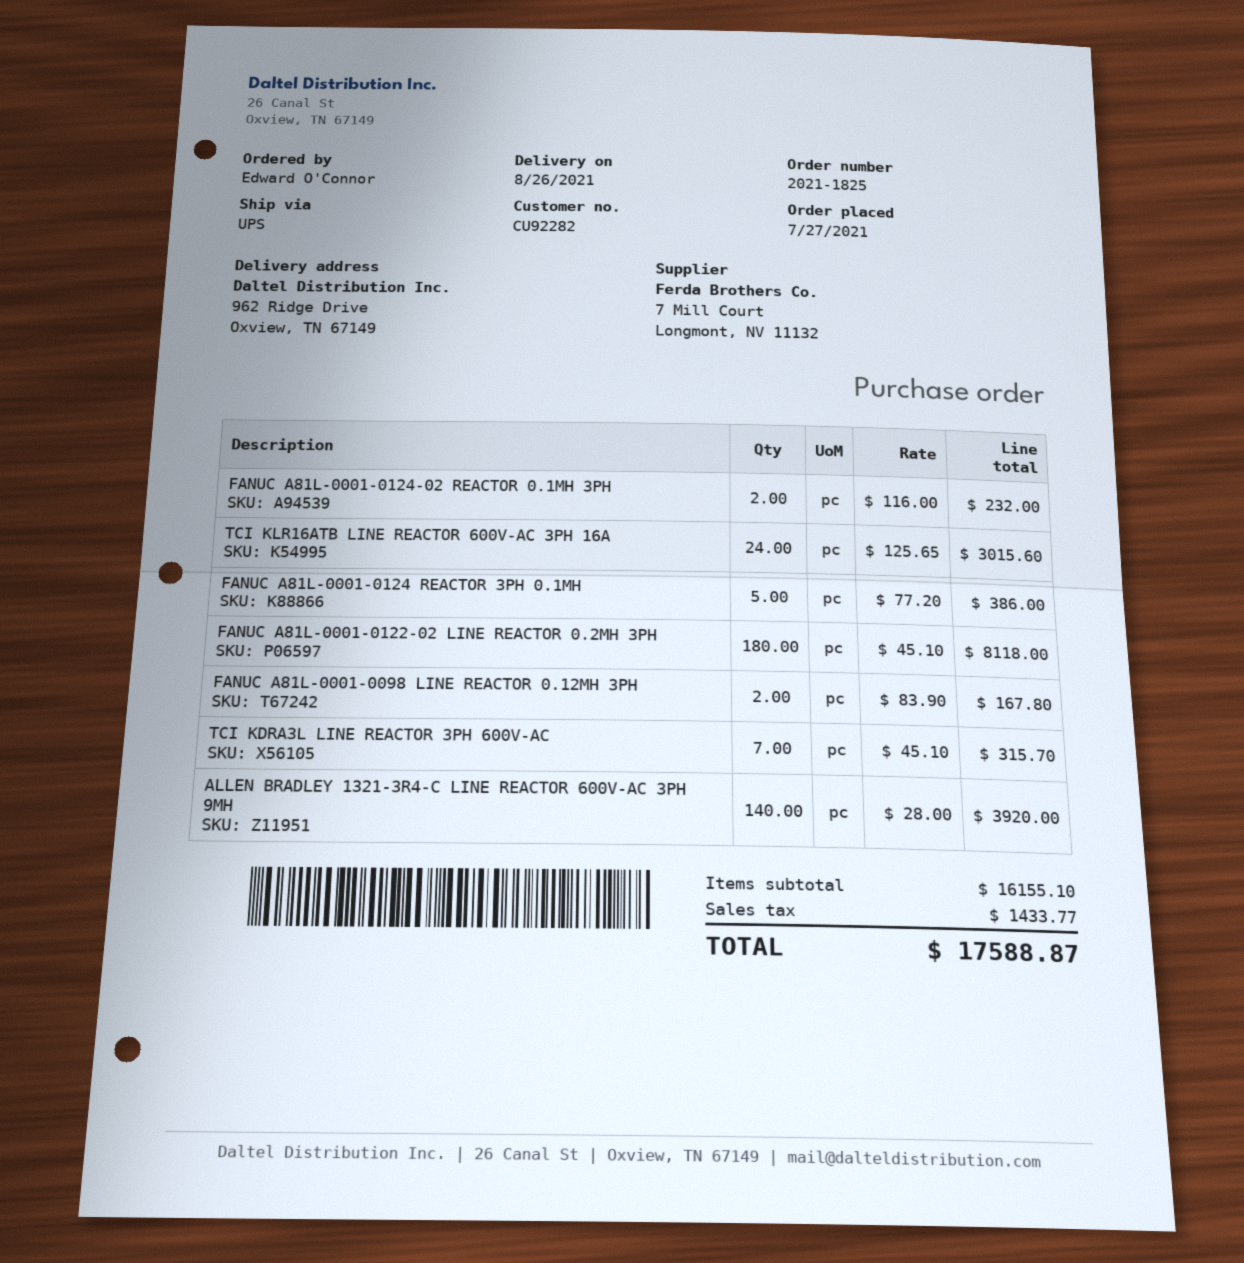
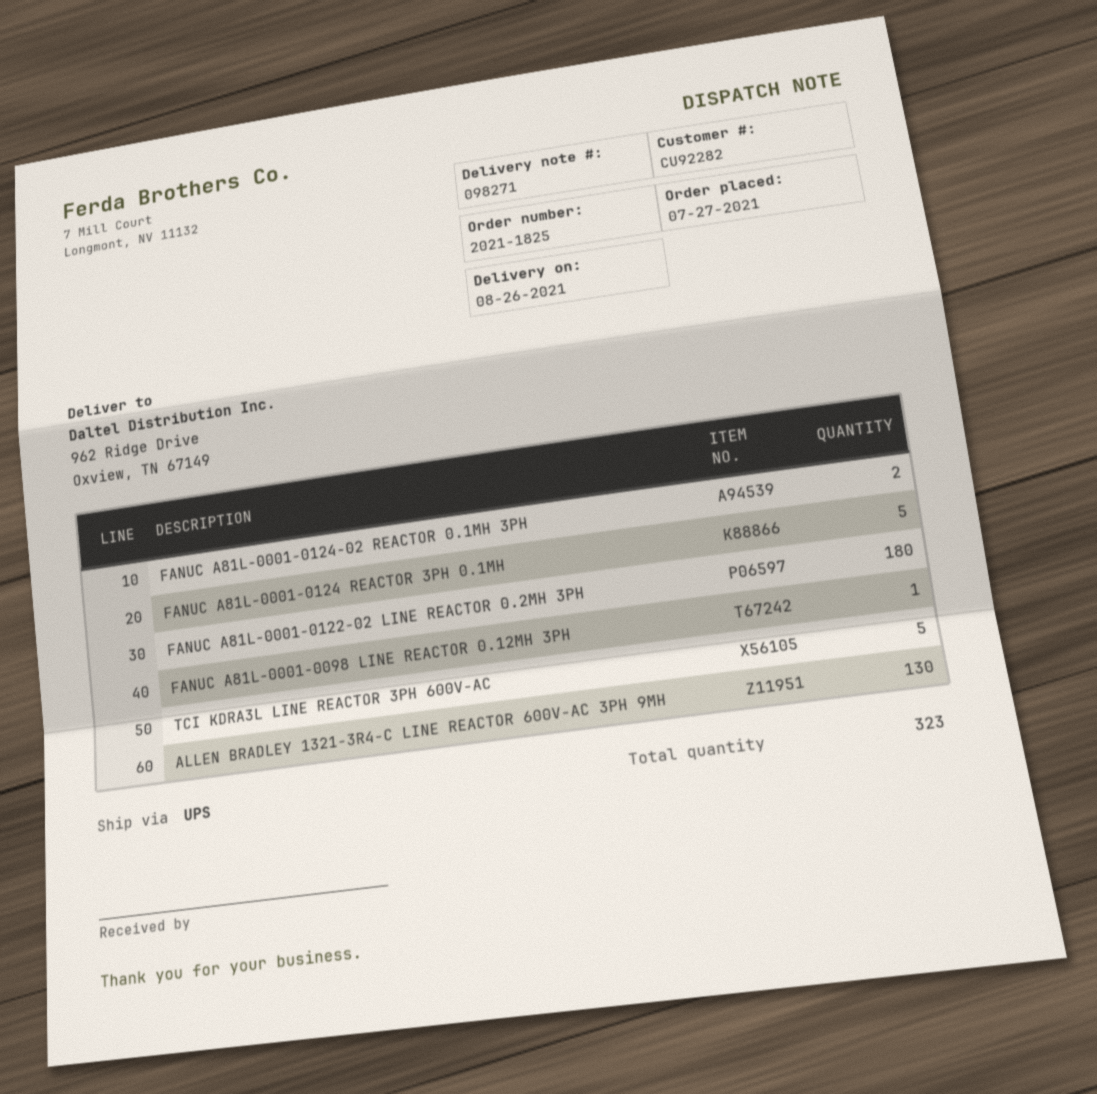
TCI KLR16ATB LINE REACTOR 600V-AC 3PH 16A: 24 -> none
FANUC A81L-0001-0098 LINE REACTOR 0.12MH 3PH: 2 -> 1
TCI KDRA3L LINE REACTOR 3PH 600V-AC: 7 -> 5
ALLEN BRADLEY 1321-3R4-C LINE REACTOR 600V-AC 3PH 9MH: 140 -> 130

